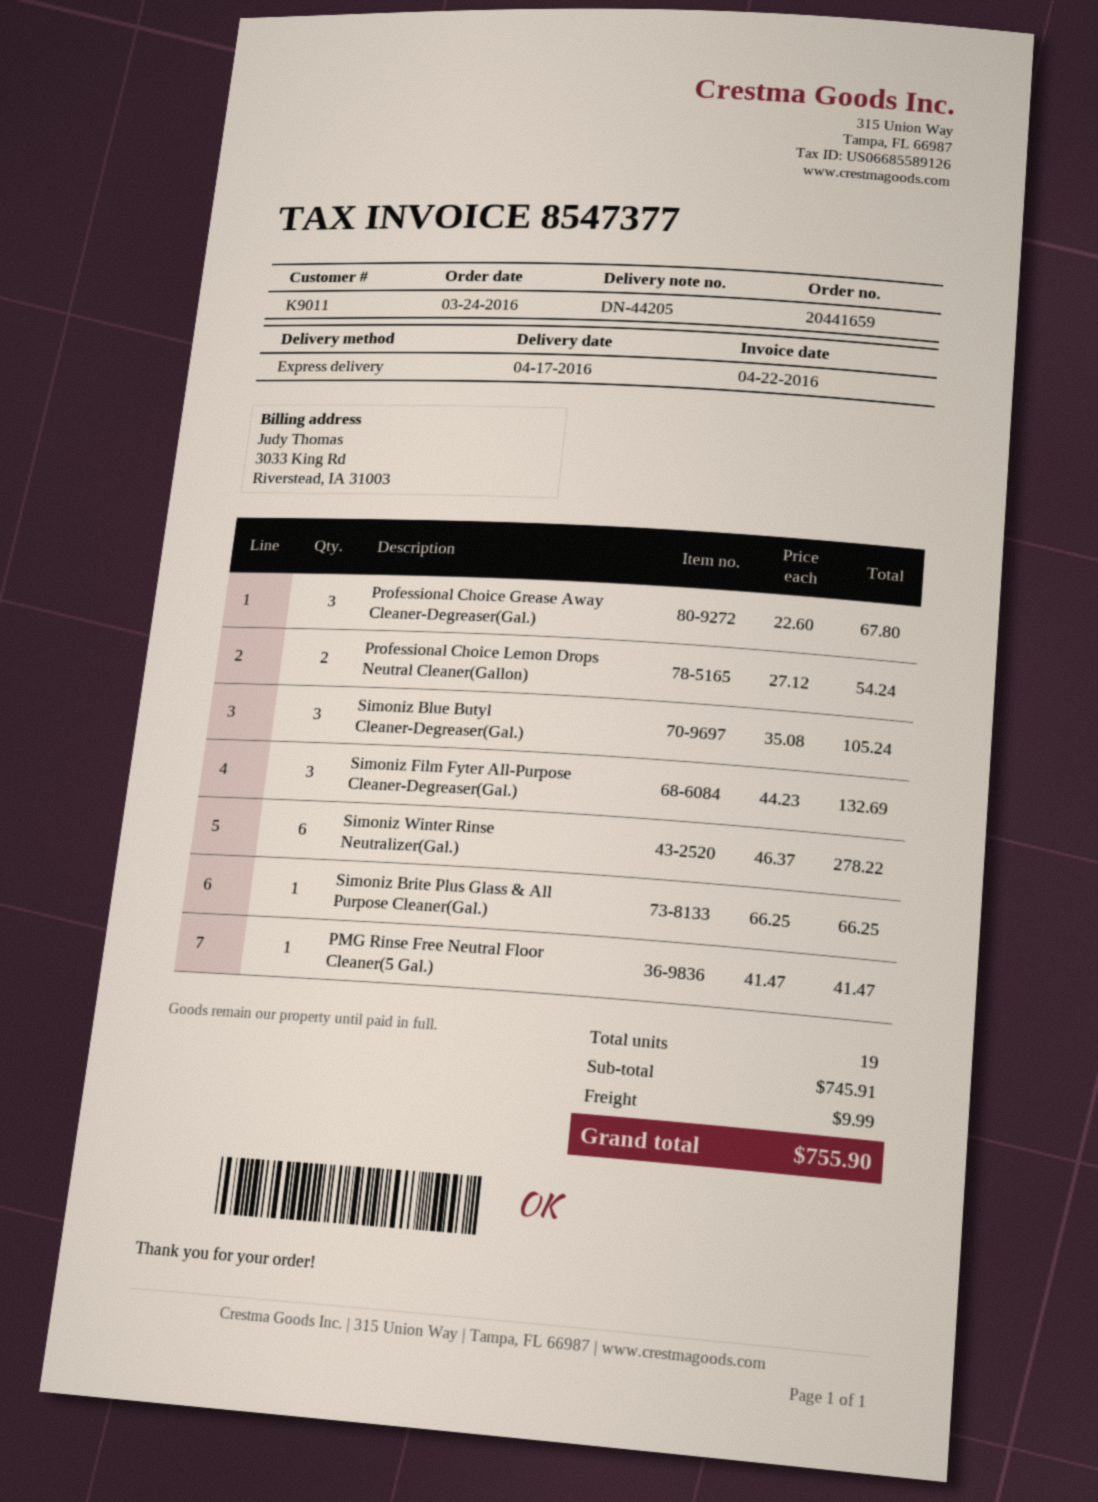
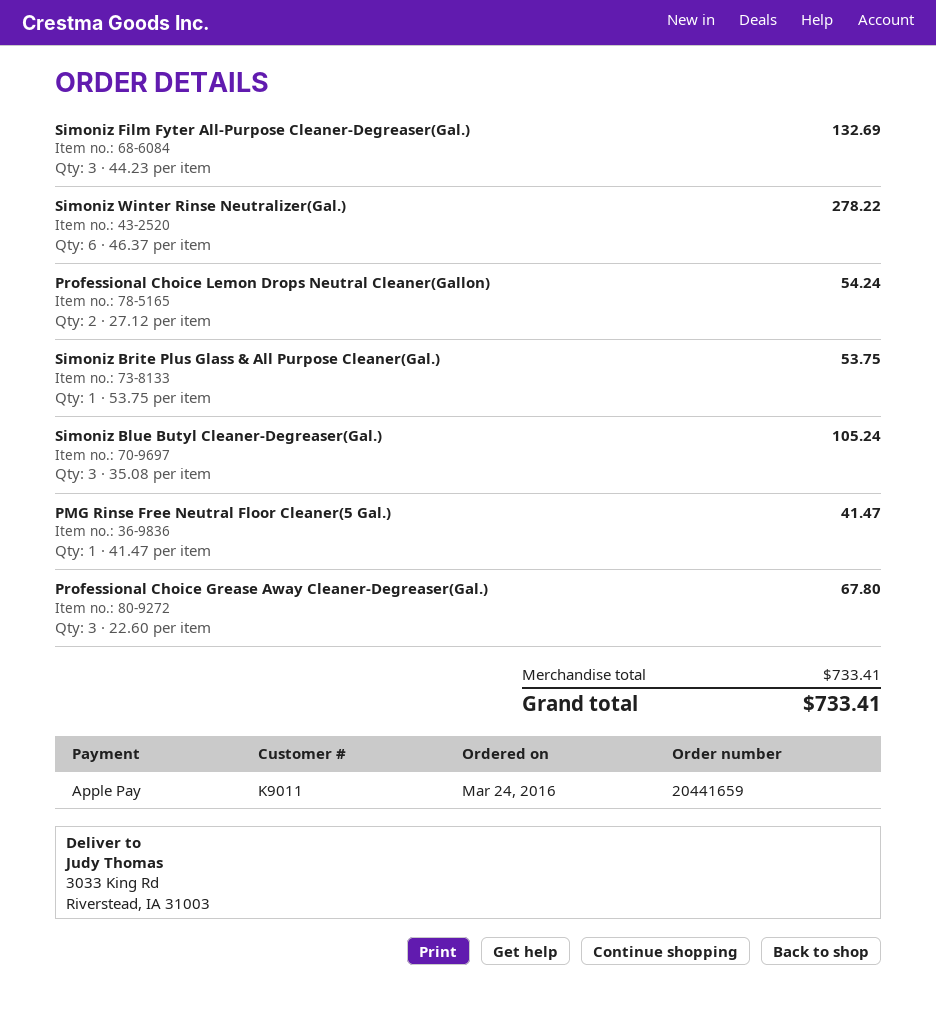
Simoniz Brite Plus Glass & All Purpose Cleaner(Gal.): 1 x 66.25 = 66.25 -> 1 x 53.75 = 53.75
subtotal: 745.91 -> 733.41
shipping: 9.99 -> none
total: 755.90 -> 733.41

